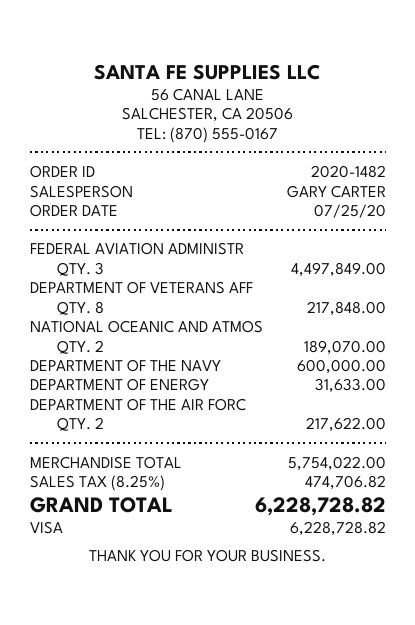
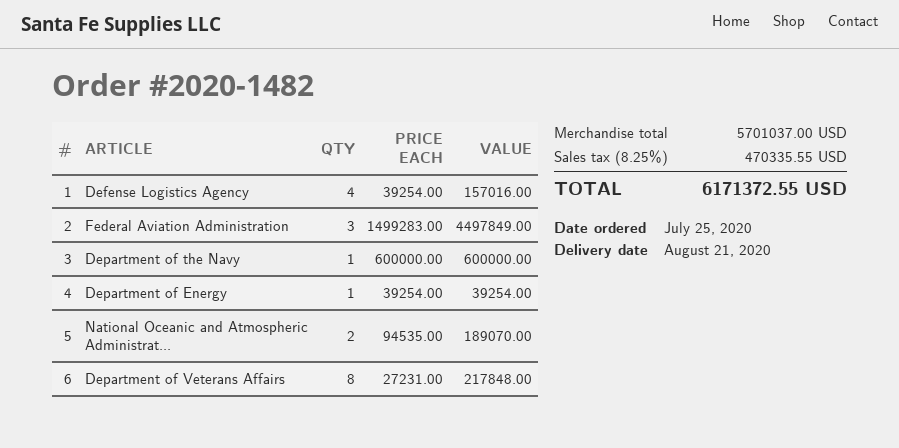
DEPARTMENT OF ENERGY: 1 for 31633.00 -> 1 for 39254.00
DEPARTMENT OF THE AIR FORC: 2 for 217622.00 -> none
Defense Logistics Agency: none -> 4 for 157016.00
subtotal: 5754022.00 -> 5701037.00
tax: 8.25% = 474706.82 -> 8.25% = 470335.55
total: 6228728.82 -> 6171372.55

